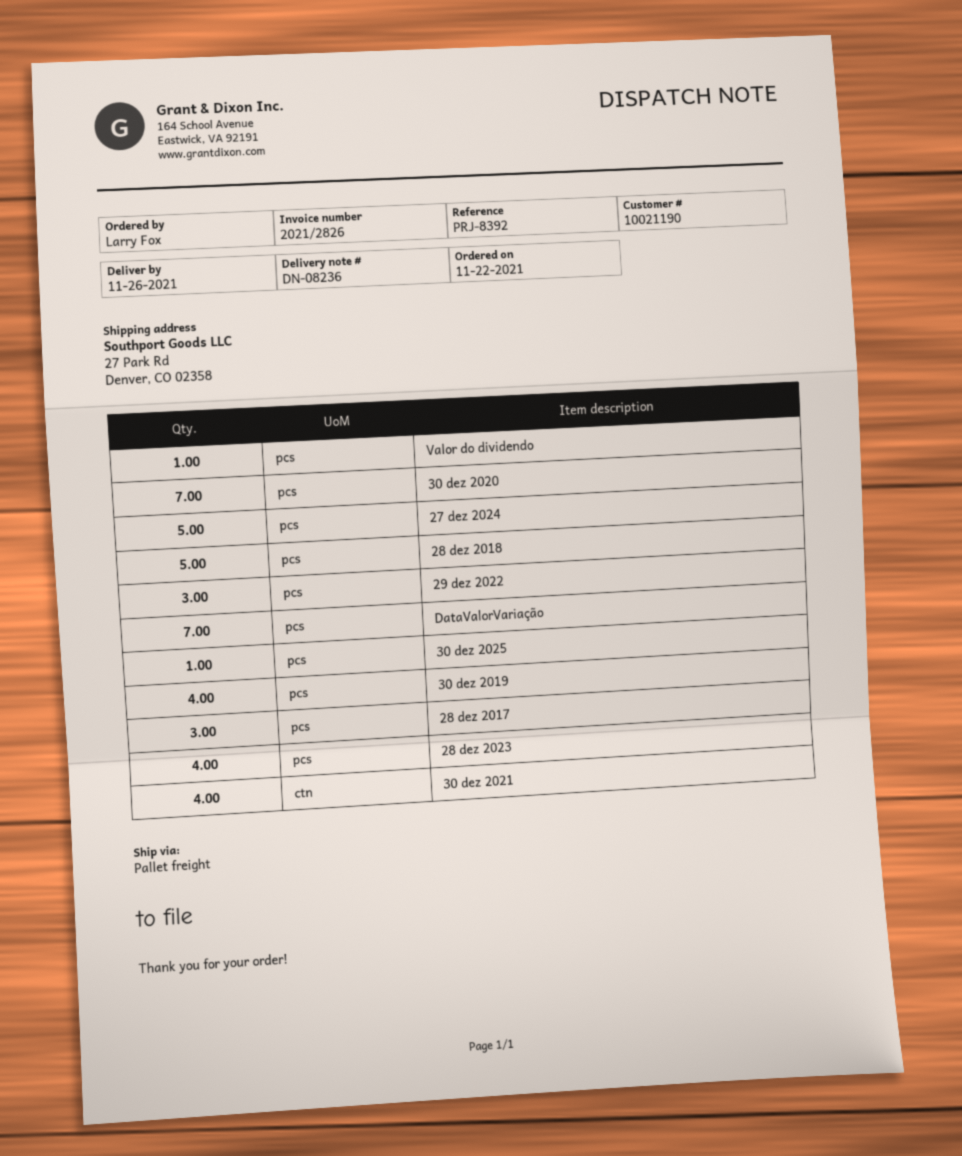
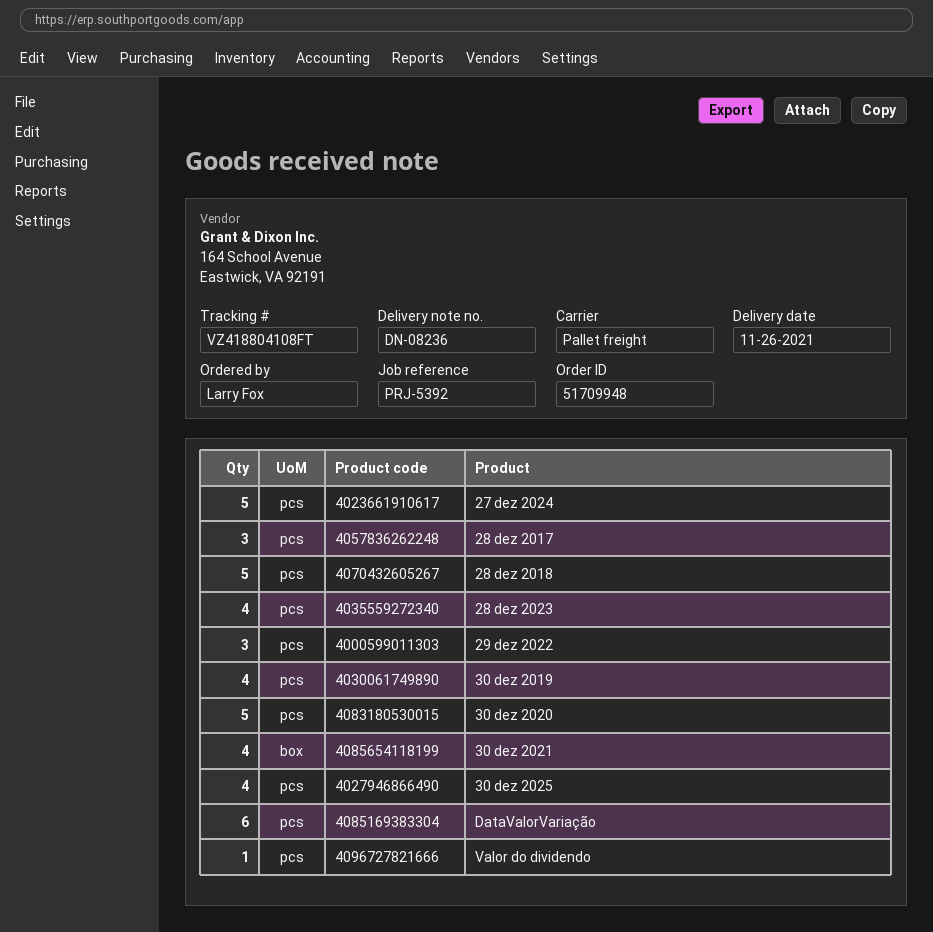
reference: PRJ-8392 -> PRJ-5392
30 dez 2020: 7 -> 5
DataValorVariação: 7 -> 6
30 dez 2025: 1 -> 4

